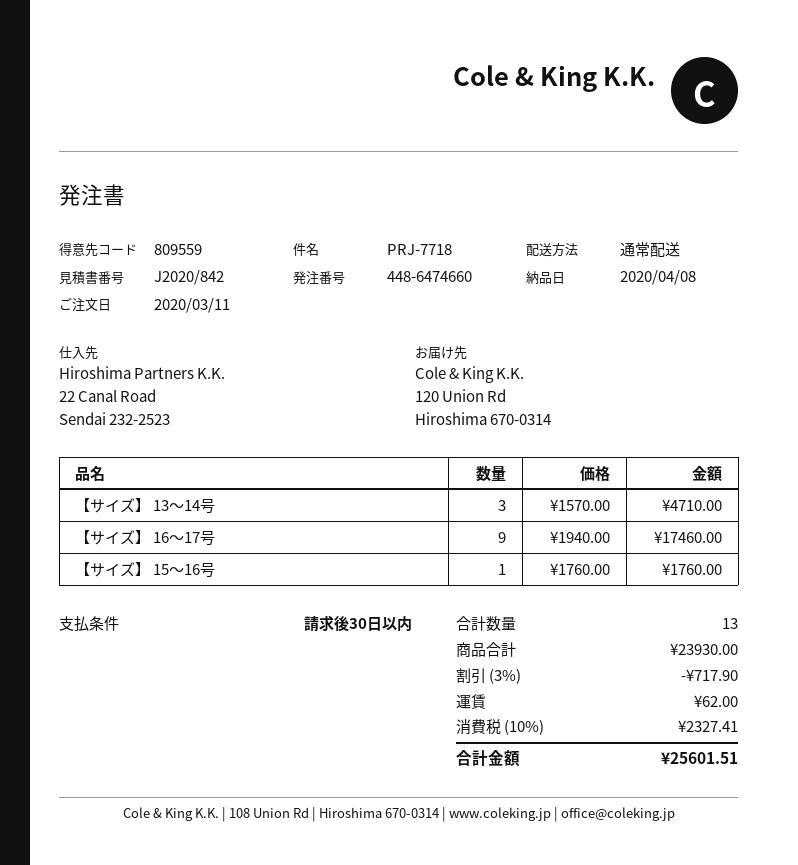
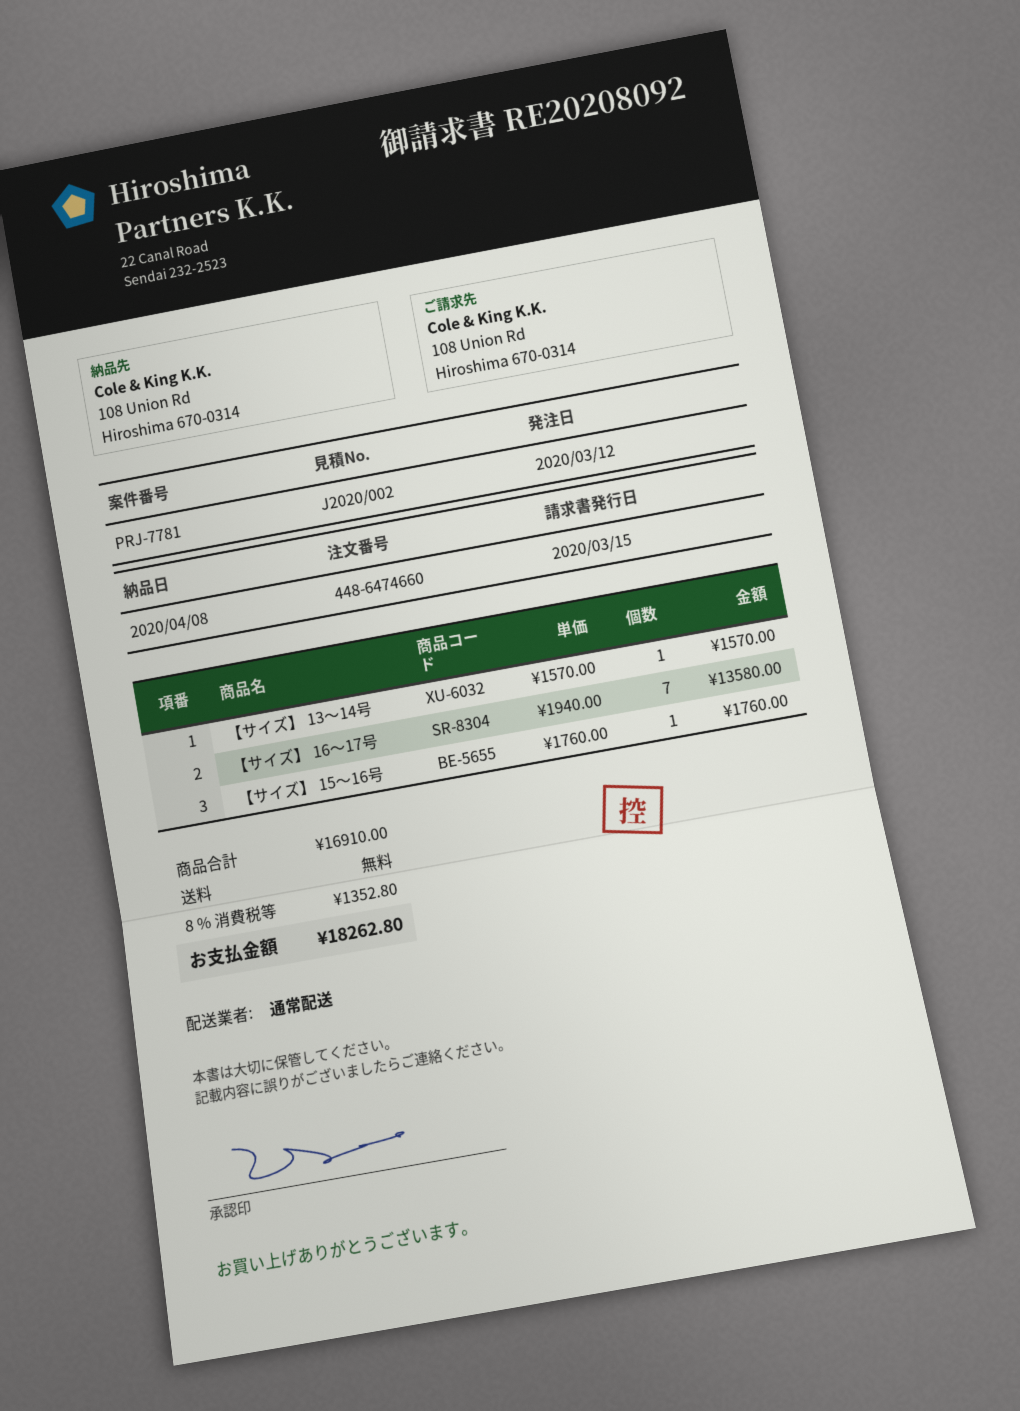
quote number: J2020/842 -> J2020/002
order date: 2020-03-11 -> 2020-03-12
reference: PRJ-7718 -> PRJ-7781
ship to: 120 Union Rd, Hiroshima 670-0314 -> 108 Union Rd, Hiroshima 670-0314
【サイズ】 13〜14号: 3 x 1570.00 = 4710.00 -> 1 x 1570.00 = 1570.00
【サイズ】 16〜17号: 9 x 1940.00 = 17460.00 -> 7 x 1940.00 = 13580.00
subtotal: 23930.00 -> 16910.00
discount: 3% = 717.90 -> none
shipping: 62.00 -> 0.00
tax: 10% = 2327.41 -> 8% = 1352.80
total: 25601.51 -> 18262.80

